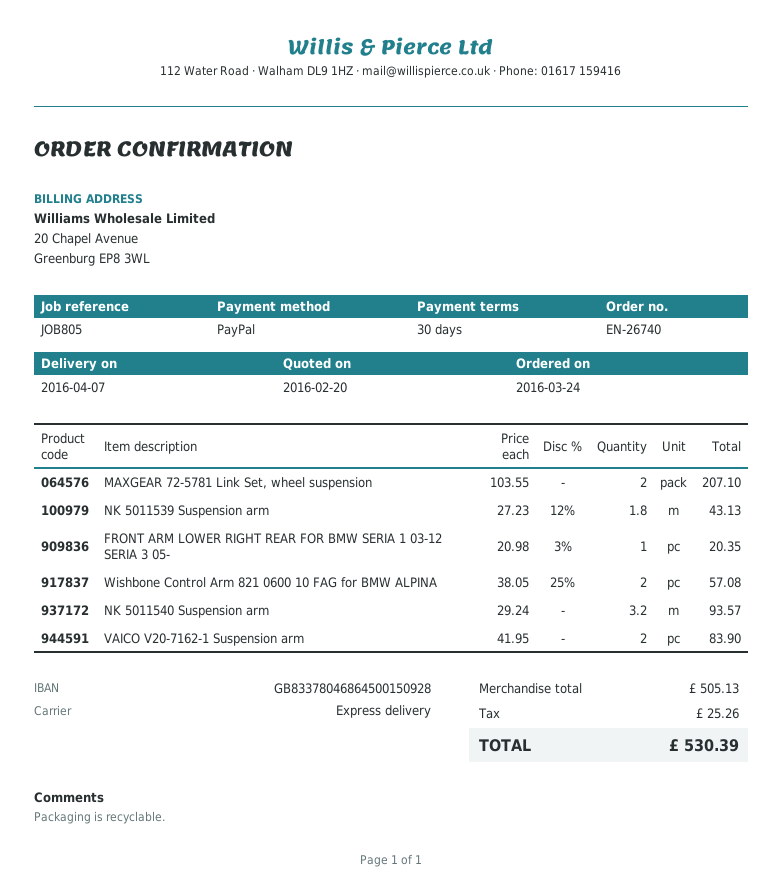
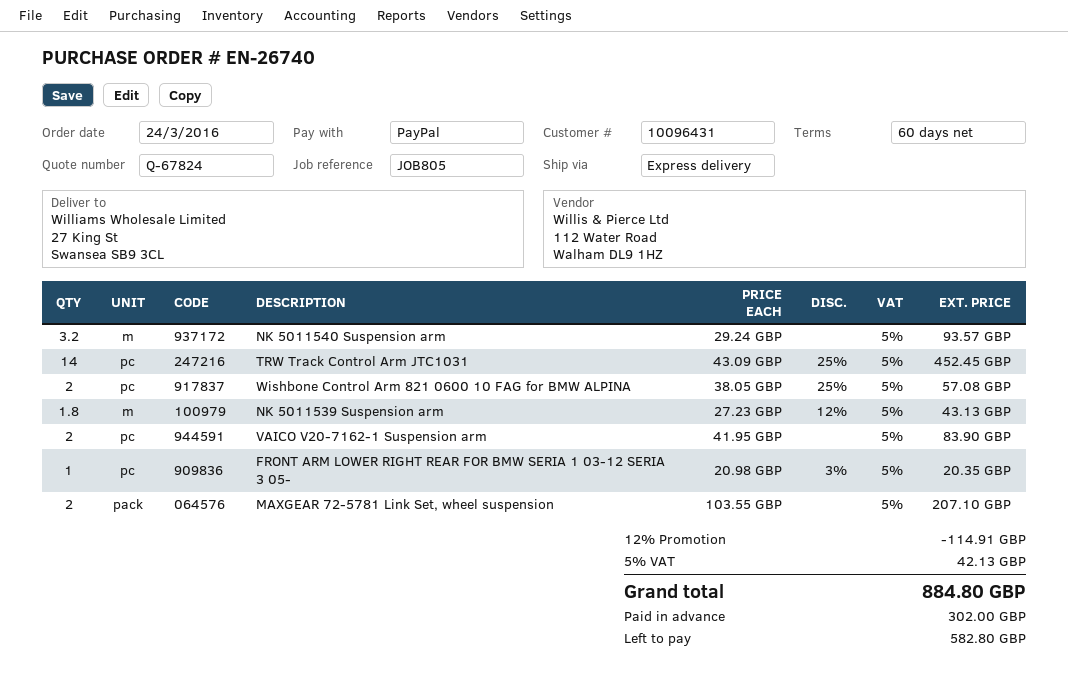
payment terms: 30 days -> 60 days
TRW Track Control Arm JTC1031: none -> 14 x 43.09 - 25% = 452.45
discount: none -> 12% = 114.91
tax: 25.26 -> 42.13
total: 530.39 -> 884.80

